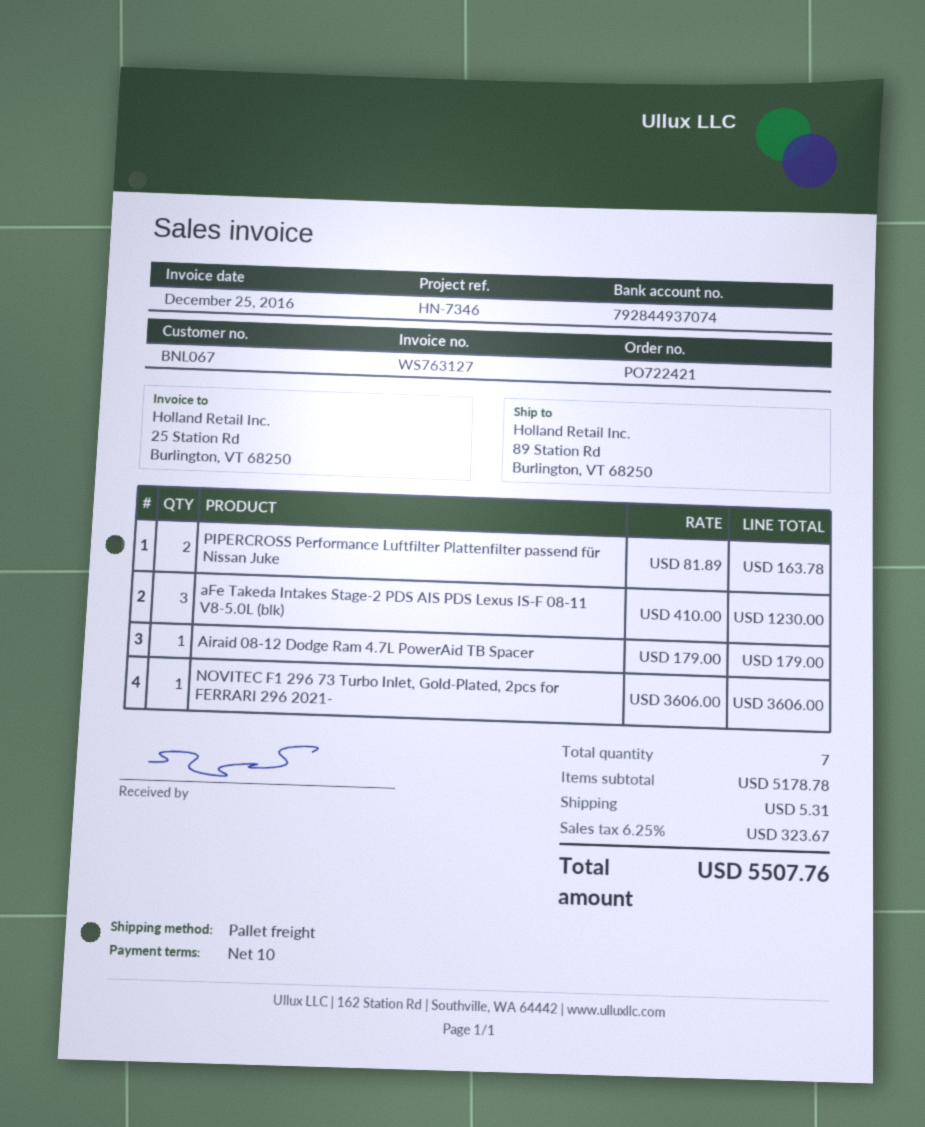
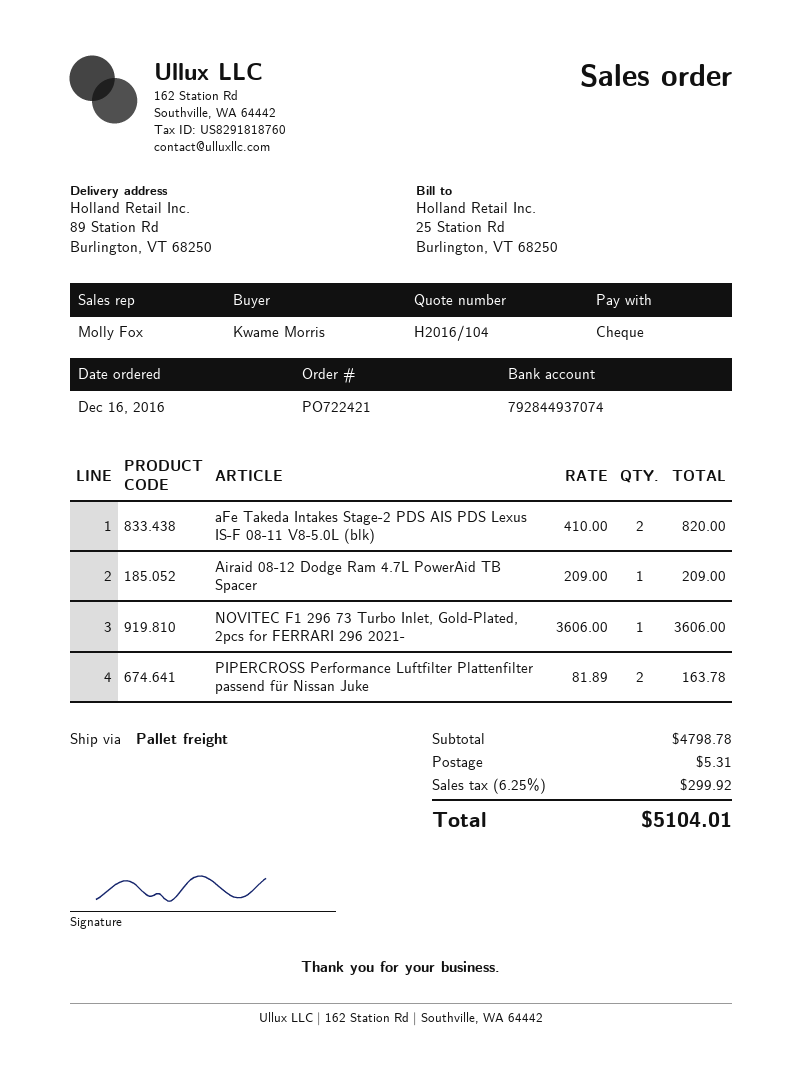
aFe Takeda Intakes Stage-2 PDS AIS PDS Lexus IS-F 08-11 V8-5.0L (blk): 3 x 410.00 = 1230.00 -> 2 x 410.00 = 820.00
Airaid 08-12 Dodge Ram 4.7L PowerAid TB Spacer: 1 x 179.00 = 179.00 -> 1 x 209.00 = 209.00
subtotal: 5178.78 -> 4798.78
tax: 6.25% = 323.67 -> 6.25% = 299.92
total: 5507.76 -> 5104.01

